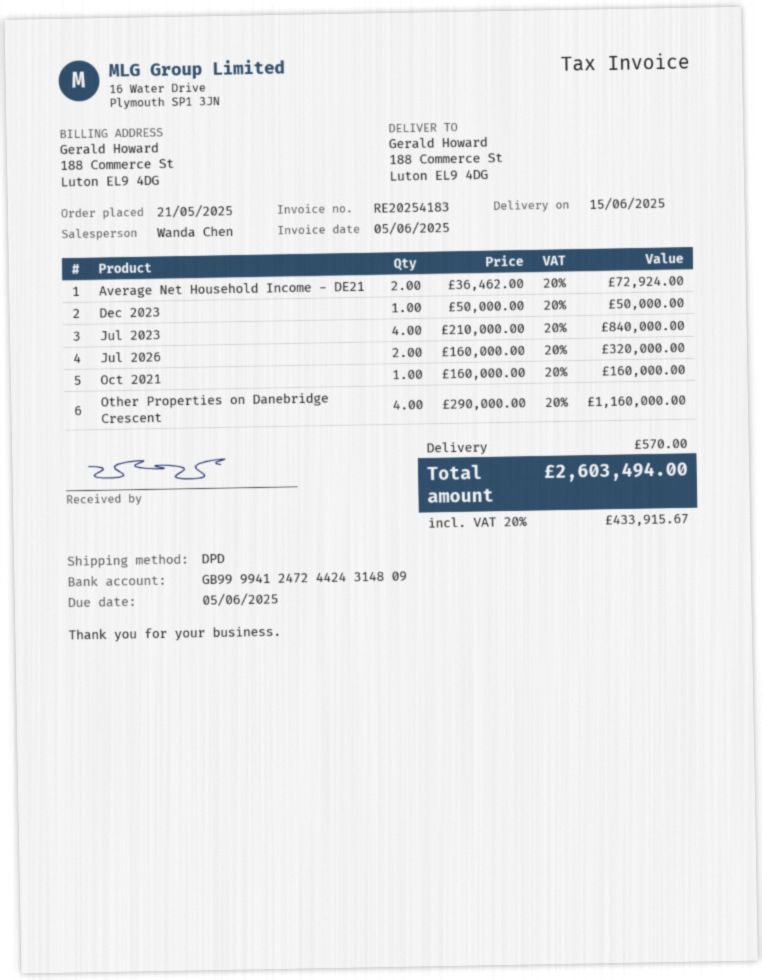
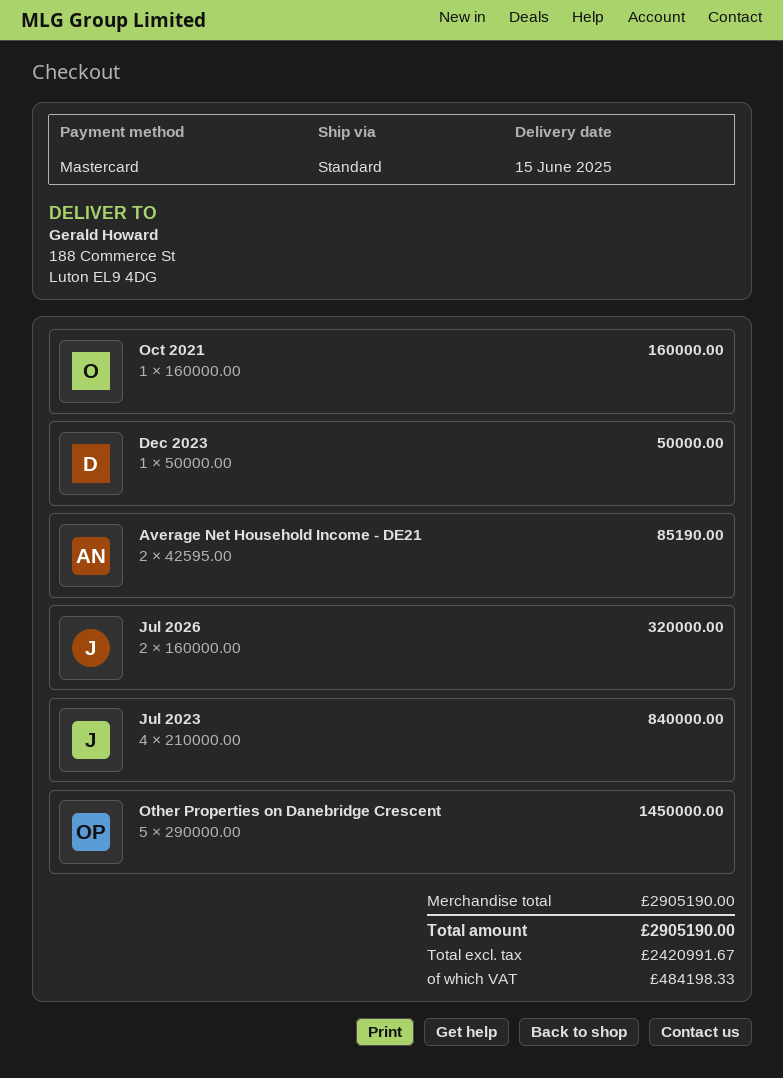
shipping method: DPD -> standard
Average Net Household Income - DE21: 2 x 36462.00 = 72924.00 -> 2 x 42595.00 = 85190.00
Other Properties on Danebridge Crescent: 4 x 290000.00 = 1160000.00 -> 5 x 290000.00 = 1450000.00
shipping: 570.00 -> none
tax: 433915.67 -> 484198.33
total: 2603494.00 -> 2905190.00

